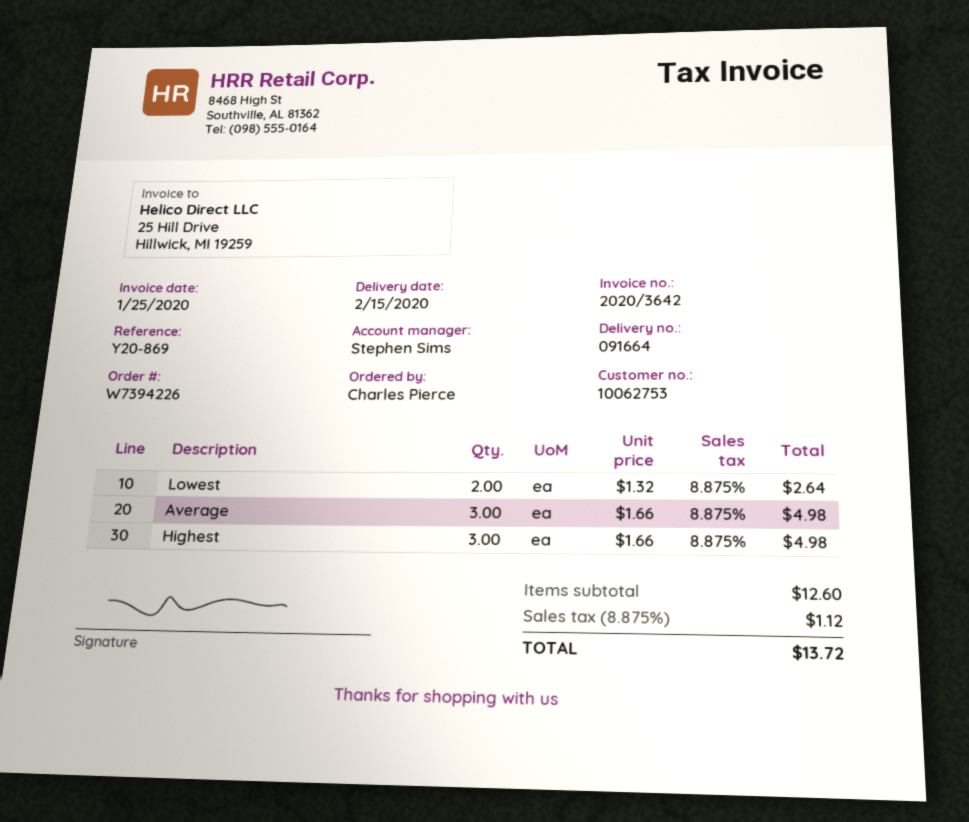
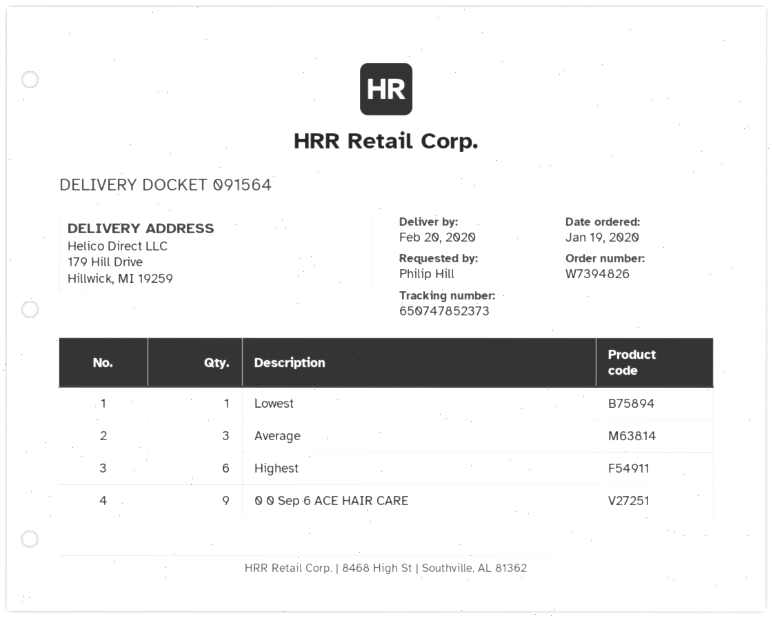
order number: W7394226 -> W7394826
delivery note number: 091664 -> 091564
delivery date: 2020-02-15 -> 2020-02-20
ordered by: Charles Pierce -> Philip Hill
Lowest: 2 -> 1
Highest: 3 -> 6
0 0 Sep 6 ACE HAIR CARE: none -> 9

